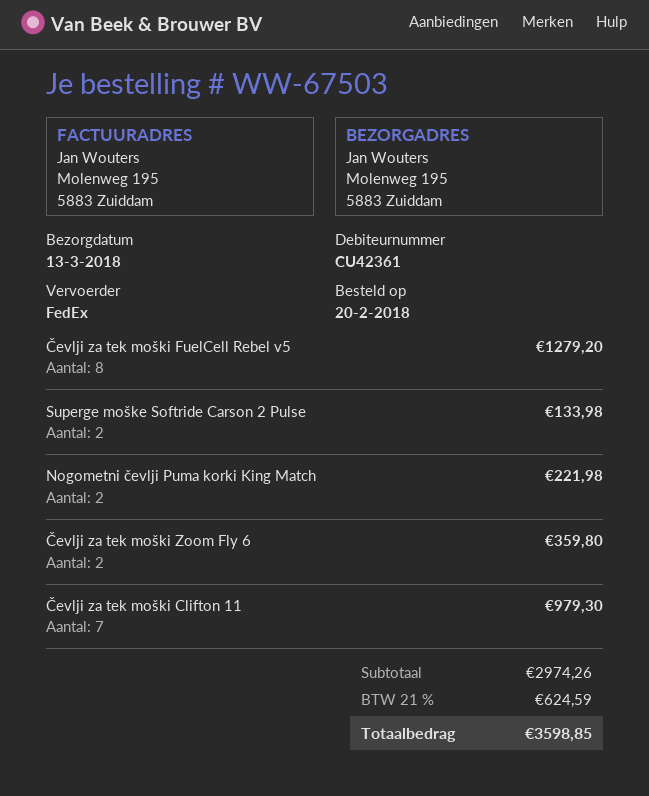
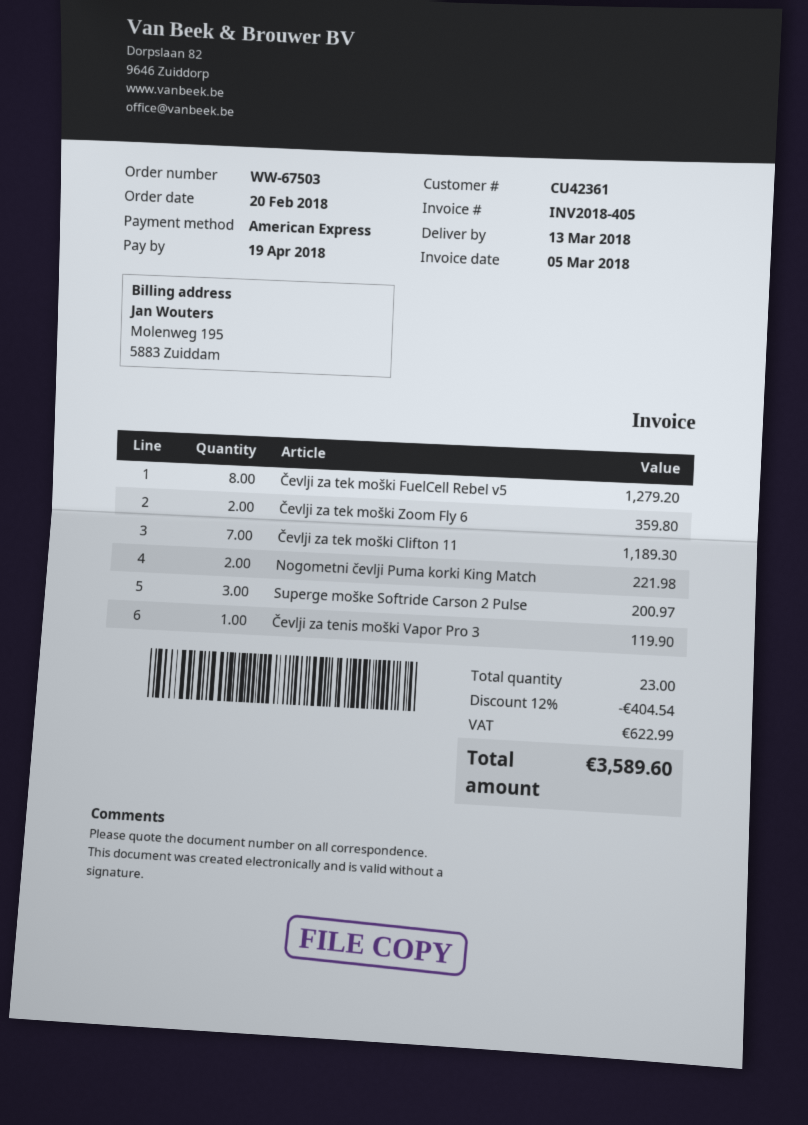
Superge moške Softride Carson 2 Pulse: 2 for 133.98 -> 3 for 200.97
Čevlji za tek moški Clifton 11: 7 for 979.30 -> 7 for 1189.30
Čevlji za tenis moški Vapor Pro 3: none -> 1 for 119.90
discount: none -> 12% = 404.54
tax: 624.59 -> 622.99
total: 3598.85 -> 3589.60

